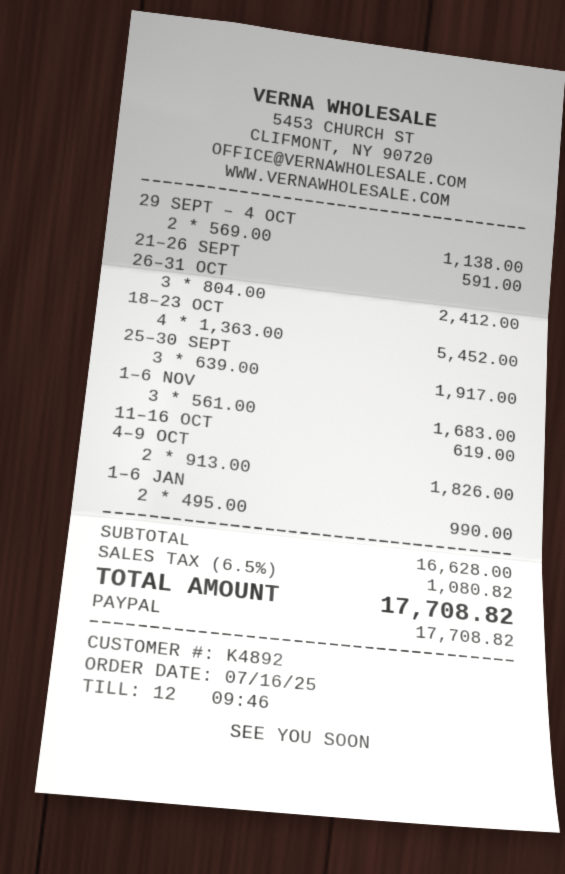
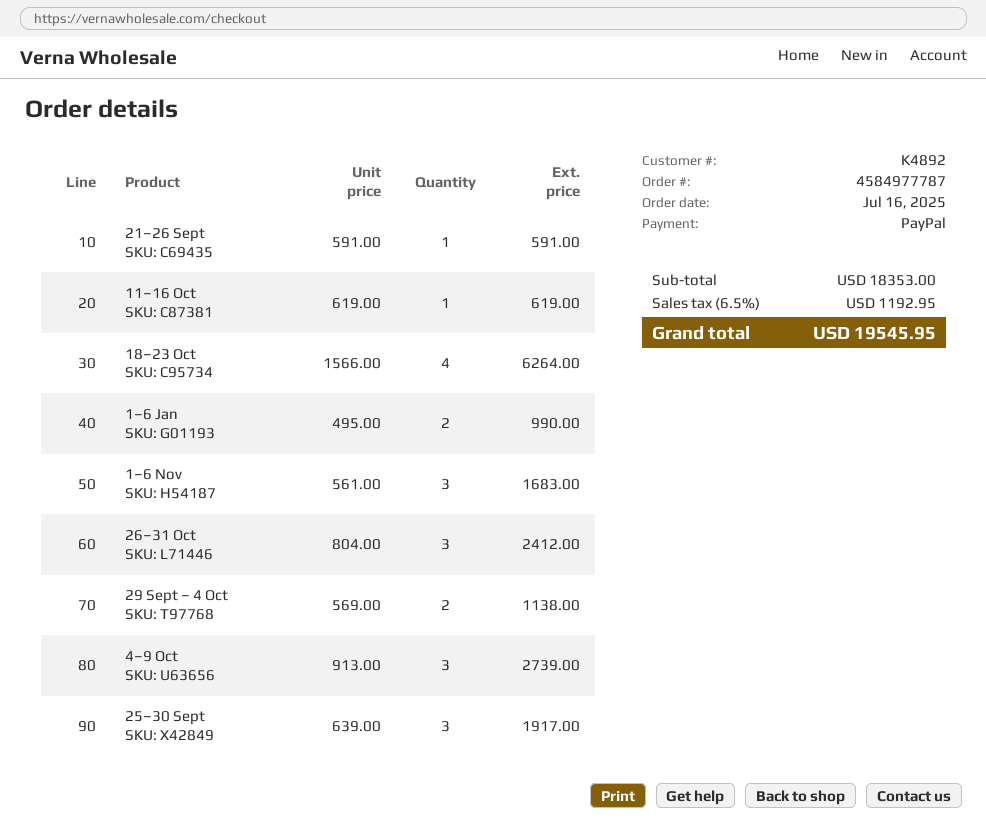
18–23 OCT: 4 x 1363.00 = 5452.00 -> 4 x 1566.00 = 6264.00
4–9 OCT: 2 x 913.00 = 1826.00 -> 3 x 913.00 = 2739.00
subtotal: 16628.00 -> 18353.00
tax: 6.5% = 1080.82 -> 6.5% = 1192.95
total: 17708.82 -> 19545.95

